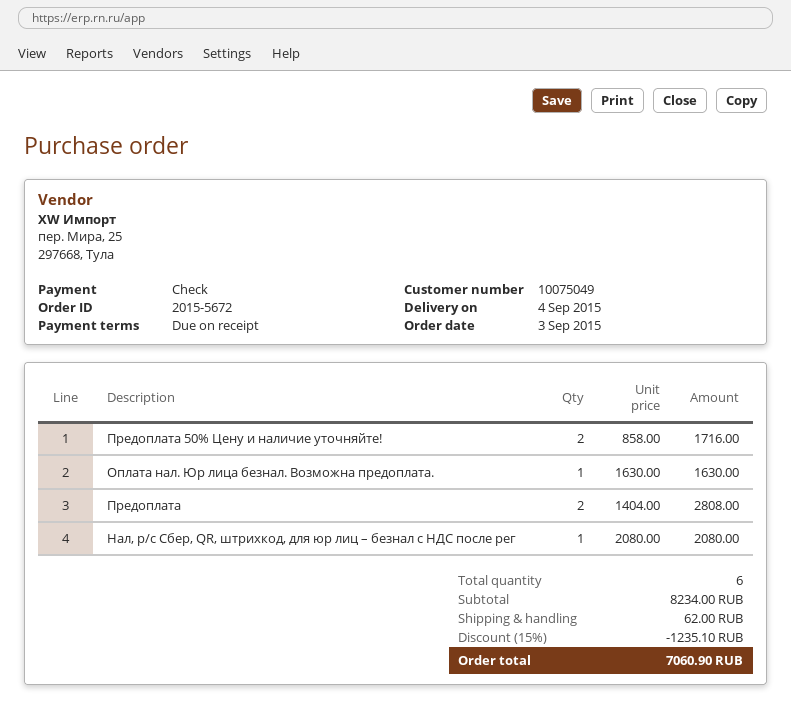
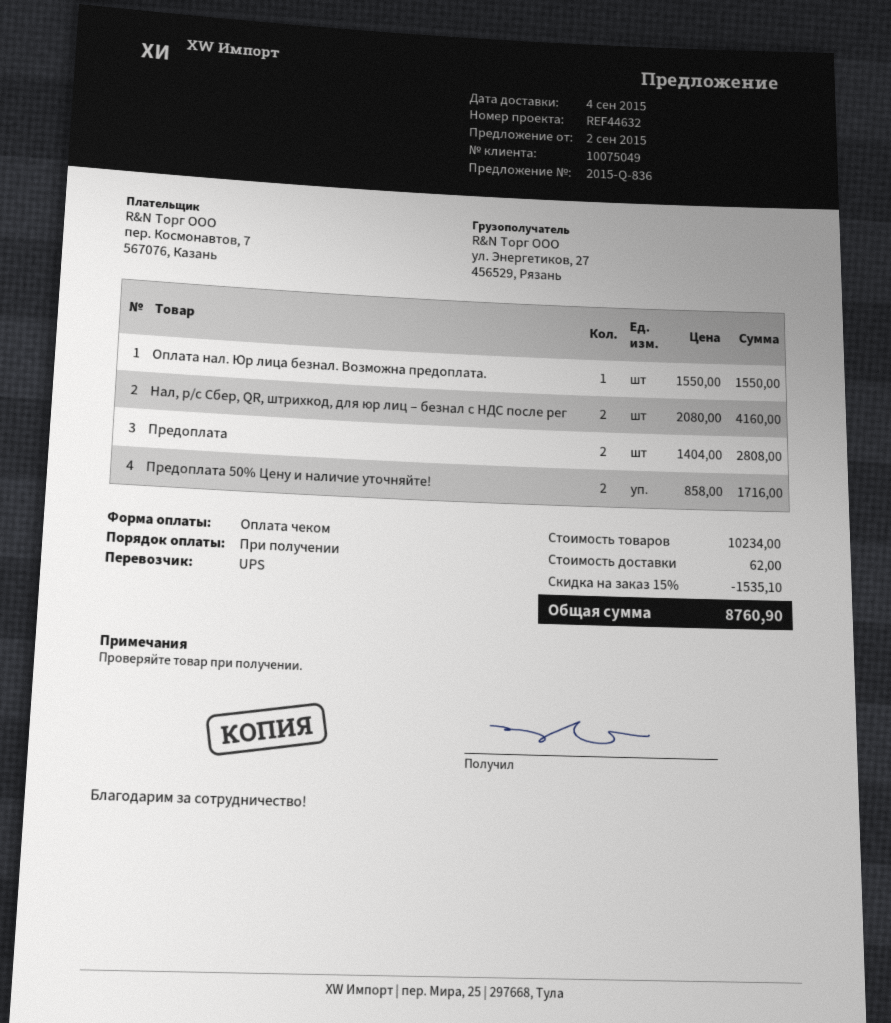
Оплата нал. Юр лица безнал. Возможна предоплата.: 1 x 1630.00 = 1630.00 -> 1 x 1550.00 = 1550.00
Нал, р/с Сбер, QR, штрихкод, для юр лиц – безнал с НДС после рег: 1 x 2080.00 = 2080.00 -> 2 x 2080.00 = 4160.00
subtotal: 8234.00 -> 10234.00
discount: 15% = 1235.10 -> 15% = 1535.10
total: 7060.90 -> 8760.90

